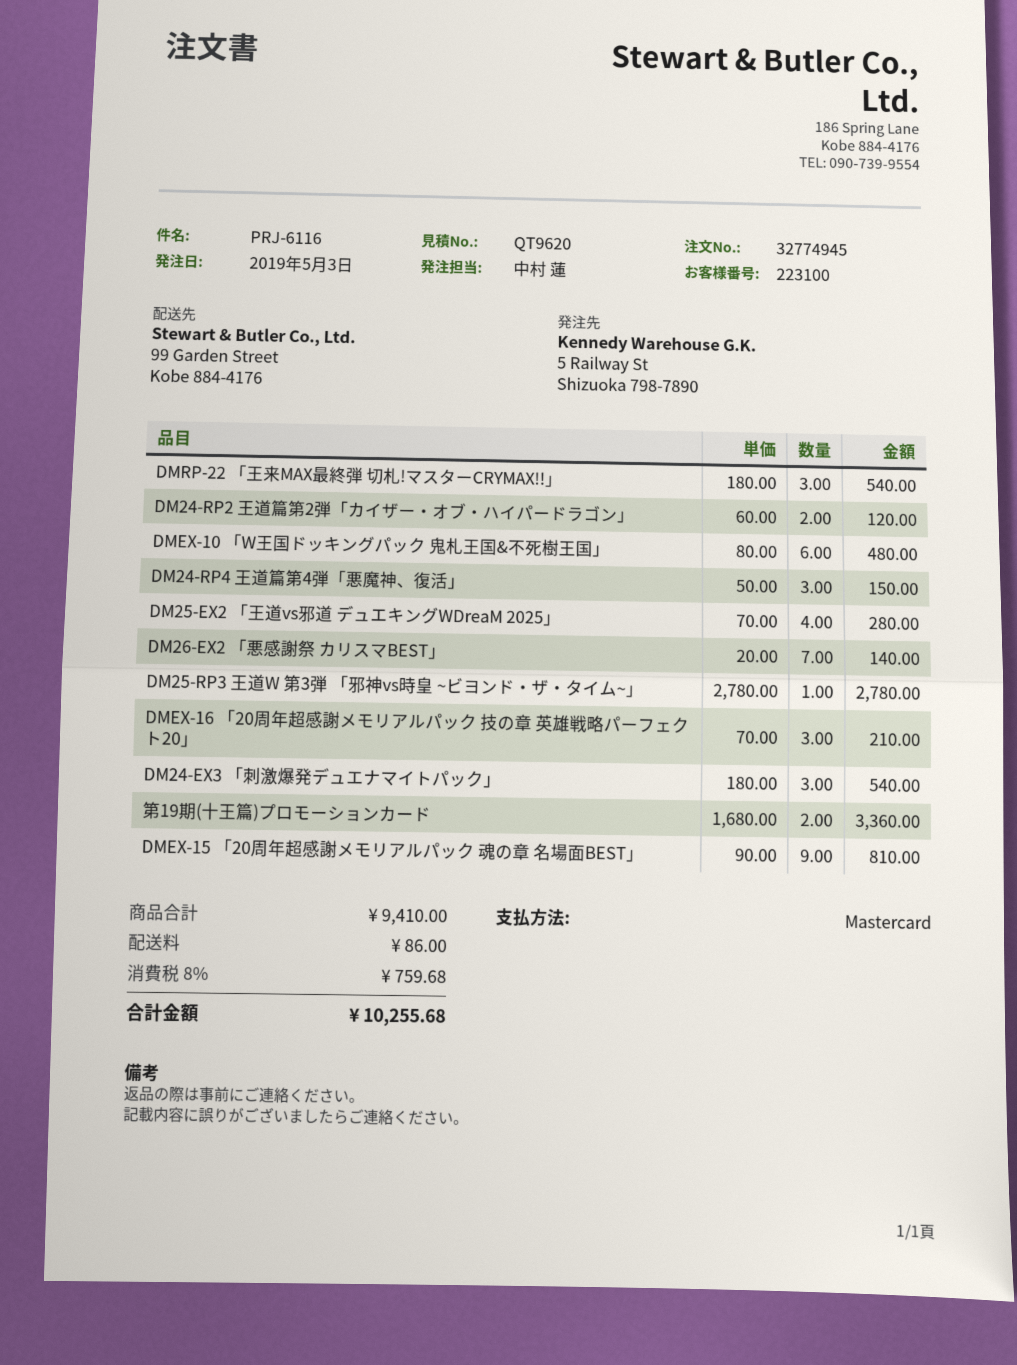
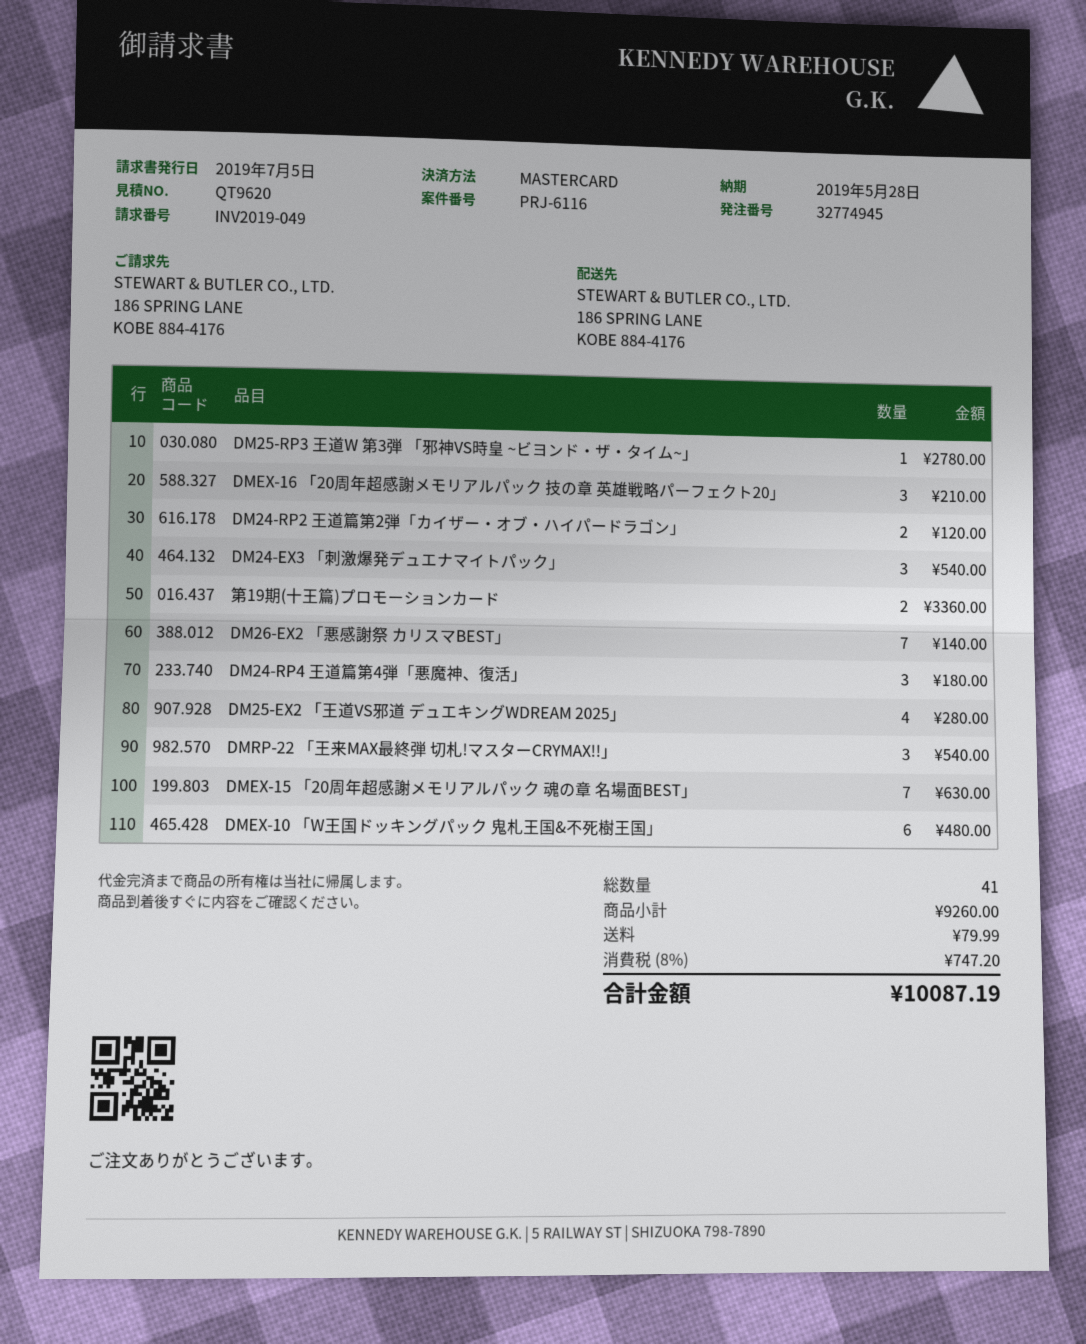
ship to: 99 Garden Street, Kobe 884-4176 -> 186 SPRING LANE, KOBE 884-4176
DM24-RP4 王道篇第4弾「悪魔神、復活」: 3 for 150.00 -> 3 for 180.00
DMEX-15 「20周年超感謝メモリアルパック 魂の章 名場面BEST」: 9 for 810.00 -> 7 for 630.00
subtotal: 9410.00 -> 9260.00
shipping: 86.00 -> 79.99
tax: 8% = 759.68 -> 8% = 747.20
total: 10255.68 -> 10087.19

